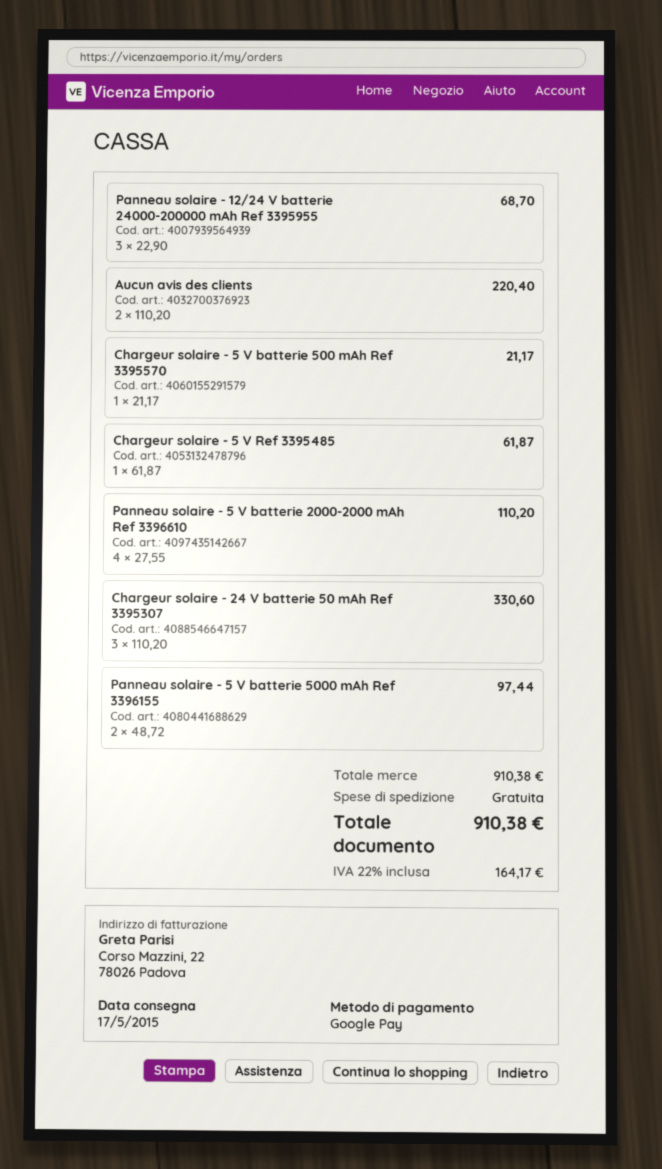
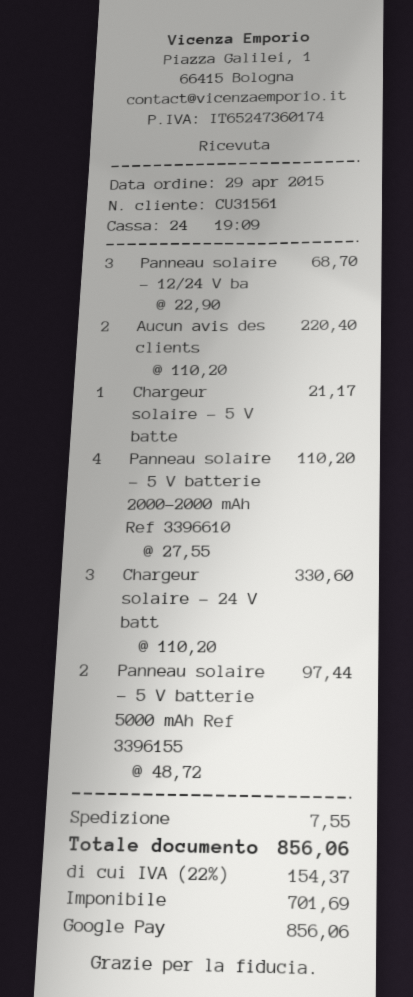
Chargeur solaire - 5 V Ref 3395485: 1 x 61.87 = 61.87 -> none
shipping: 0.00 -> 7.55
tax: 22% = 164.17 -> 22% = 154.37
total: 910.38 -> 856.06

